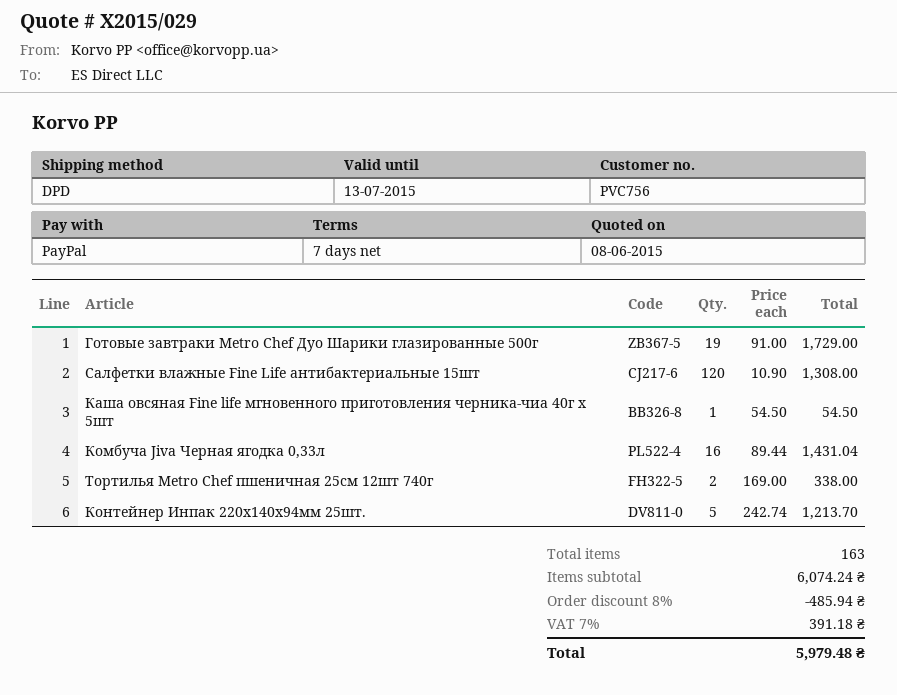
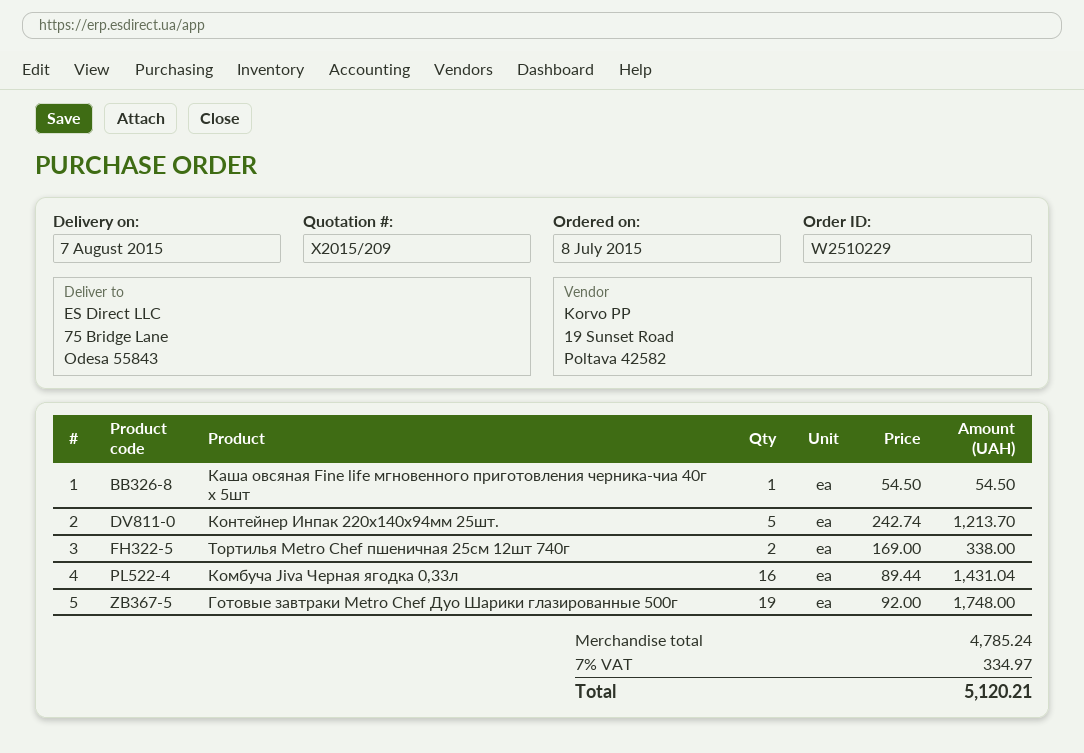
quote number: X2015/029 -> X2015/209
Готовые завтраки Metro Chef Дуо Шарики глазированные 500г: 19 x 91.00 = 1729.00 -> 19 x 92.00 = 1748.00
Салфетки влажные Fine Life антибактериальные 15шт: 120 x 10.90 = 1308.00 -> none
subtotal: 6074.24 -> 4785.24
discount: 8% = 485.94 -> none
tax: 7% = 391.18 -> 7% = 334.97
total: 5979.48 -> 5120.21

